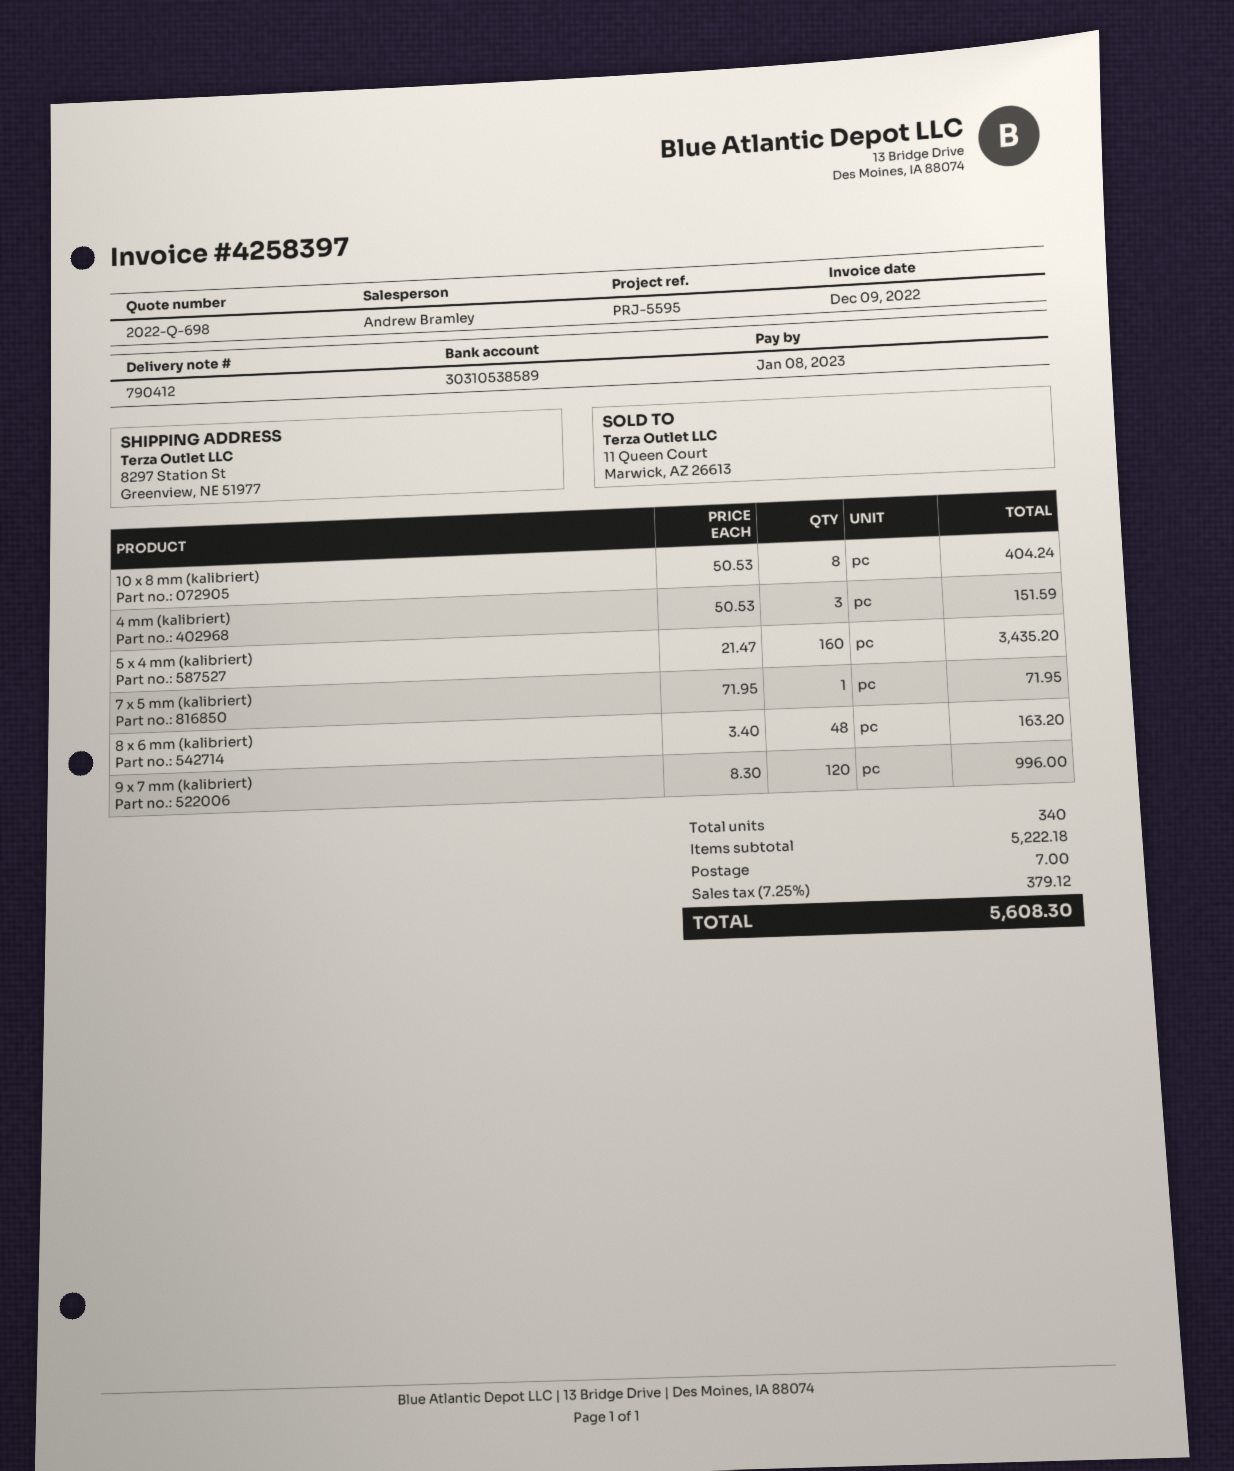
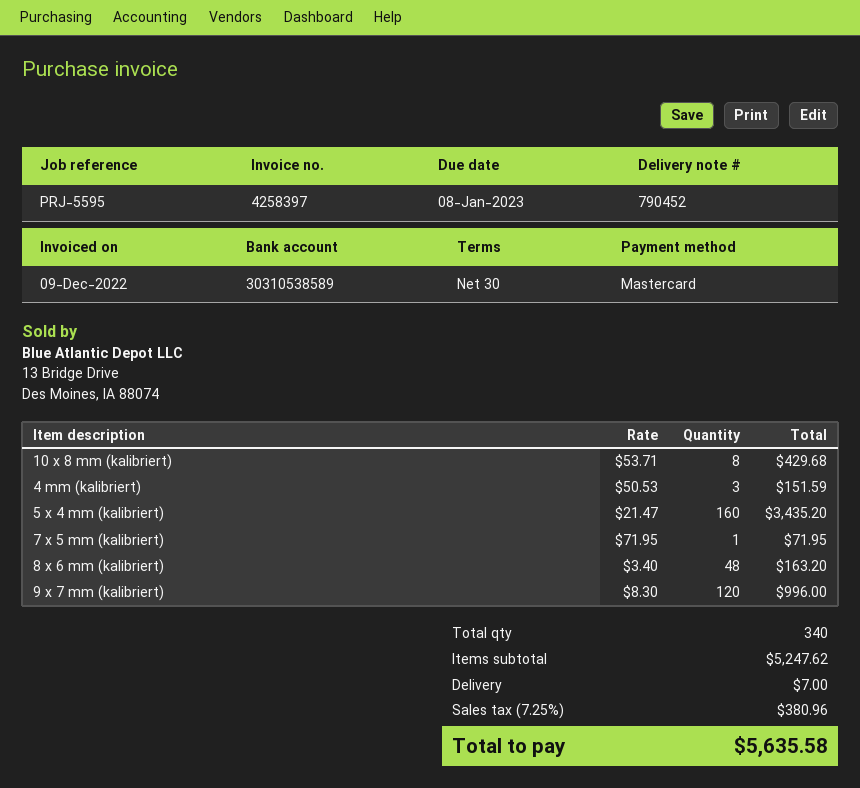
delivery note number: 790412 -> 790452
10 x 8 mm (kalibriert): 8 x 50.53 = 404.24 -> 8 x 53.71 = 429.68
subtotal: 5222.18 -> 5247.62
tax: 7.25% = 379.12 -> 7.25% = 380.96
total: 5608.30 -> 5635.58

